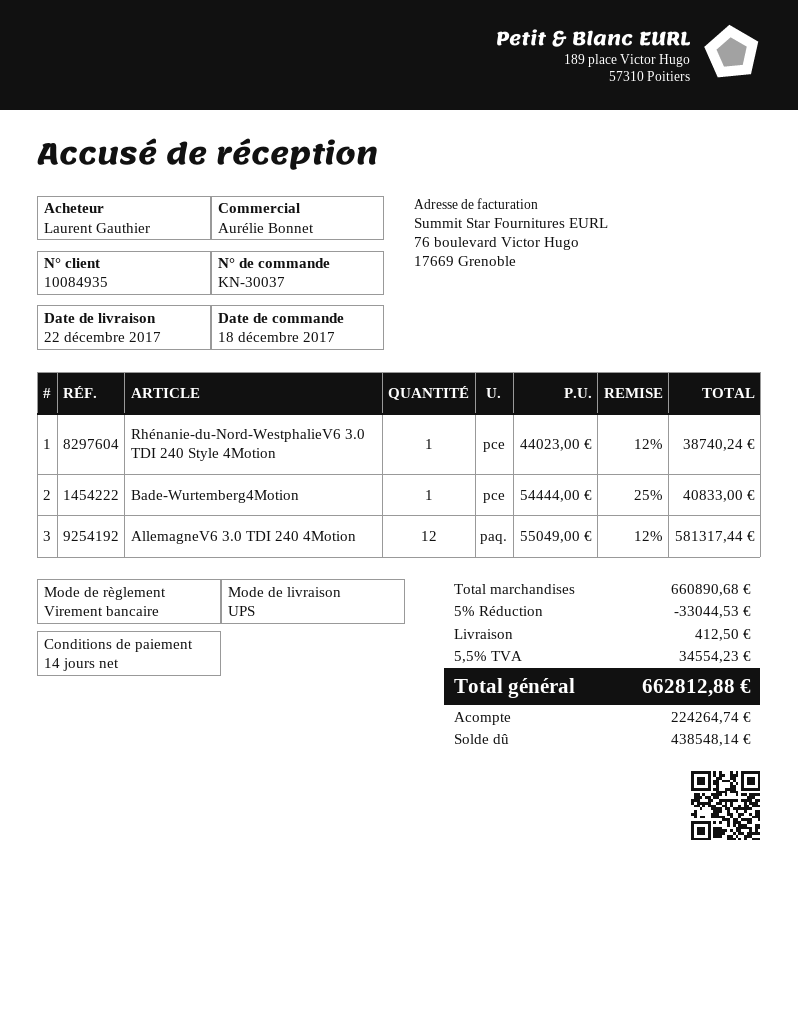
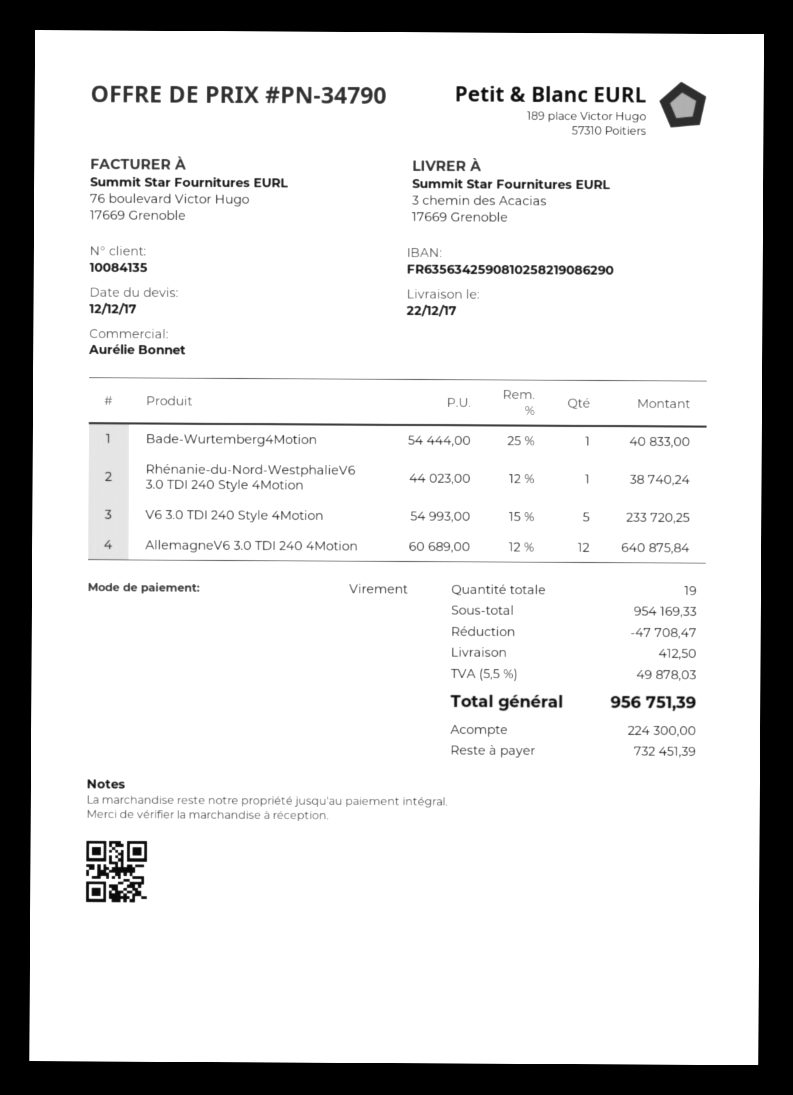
customer number: 10084935 -> 10084135
AllemagneV6 3.0 TDI 240 4Motion: 12 x 55049.00 - 12% = 581317.44 -> 12 x 60689.00 - 12% = 640875.84
V6 3.0 TDI 240 Style 4Motion: none -> 5 x 54993.00 - 15% = 233720.25
subtotal: 660890.68 -> 954169.33
discount: 33044.53 -> 47708.47
tax: 5.5% = 34554.23 -> 5.5% = 49878.03
total: 662812.88 -> 956751.39
deposit: 224264.74 -> 224300.00
balance: 438548.14 -> 732451.39

